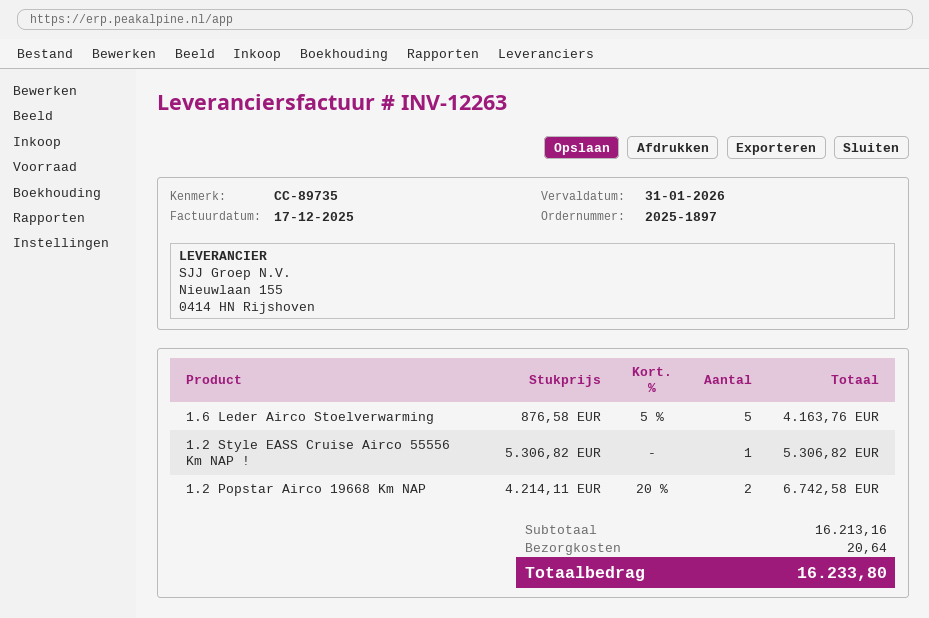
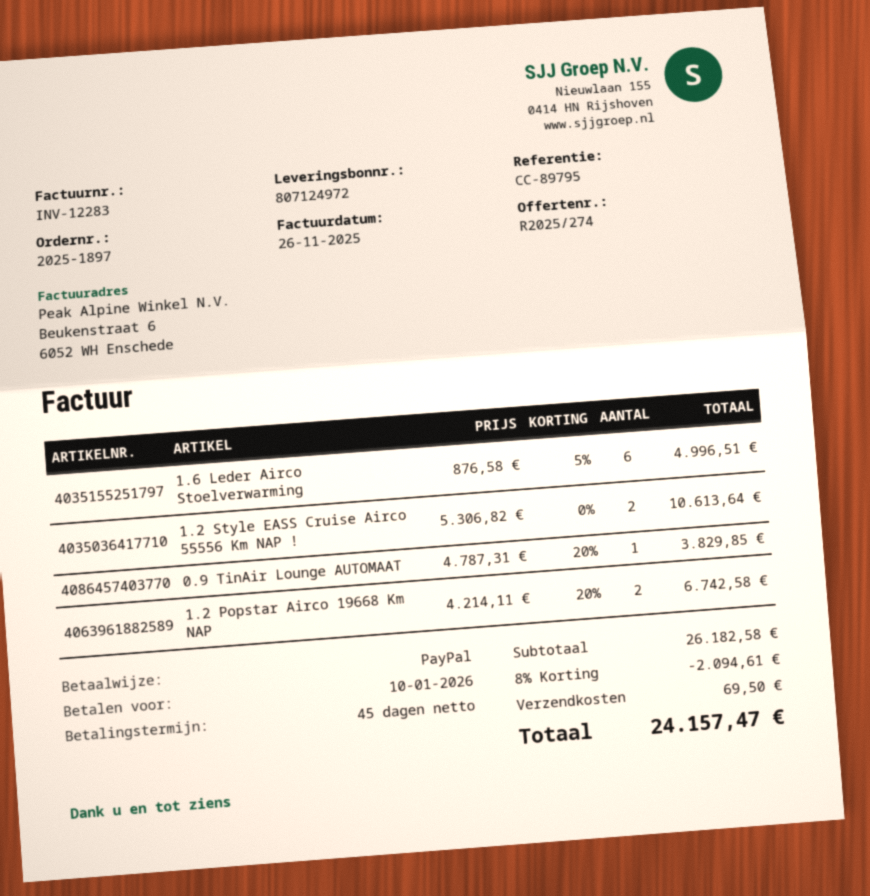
invoice number: INV-12263 -> INV-12283
invoice date: 2025-12-17 -> 2025-11-26
due date: 2026-01-31 -> 2026-01-10
reference: CC-89735 -> CC-89795
1.6 Leder Airco Stoelverwarming: 5 x 876.58 - 5% = 4163.76 -> 6 x 876.58 - 5% = 4996.51
1.2 Style EASS Cruise Airco 55556 Km NAP !: 1 x 5306.82 = 5306.82 -> 2 x 5306.82 = 10613.64
0.9 TinAir Lounge AUTOMAAT: none -> 1 x 4787.31 - 20% = 3829.85
subtotal: 16213.16 -> 26182.58
discount: none -> 8% = 2094.61
shipping: 20.64 -> 69.50
total: 16233.80 -> 24157.47

